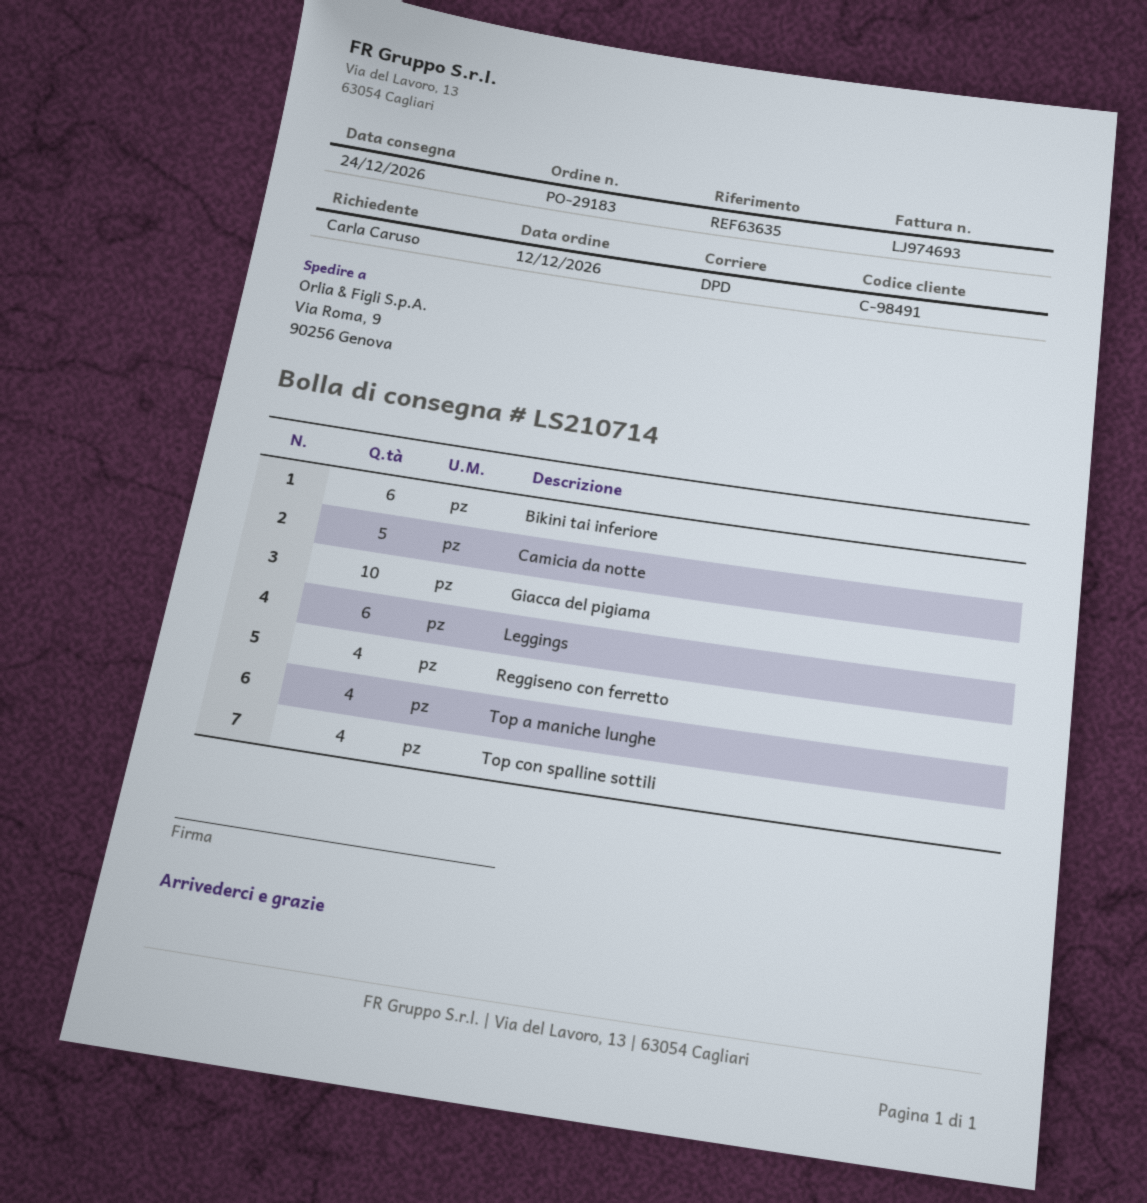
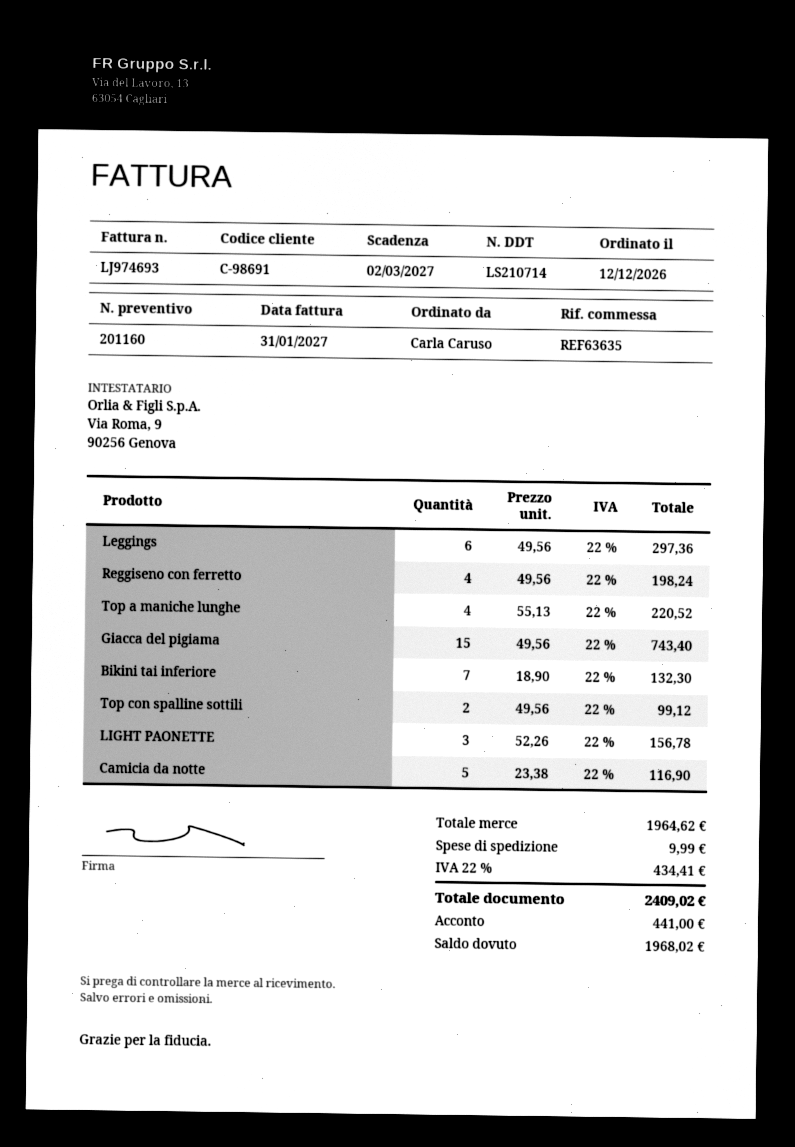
customer number: C-98491 -> C-98691
Bikini tai inferiore: 6 -> 7
Giacca del pigiama: 10 -> 15
Top con spalline sottili: 4 -> 2
LIGHT PAONETTE: none -> 3

